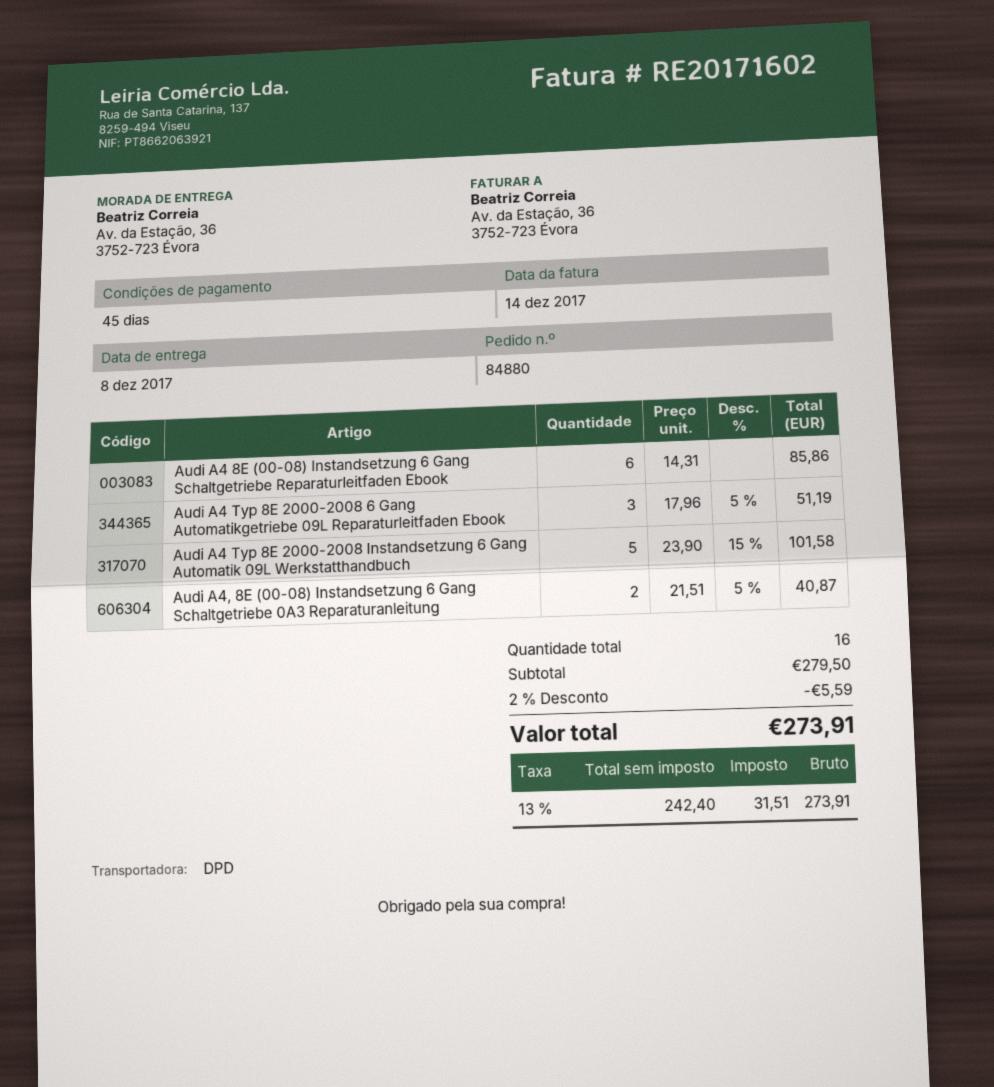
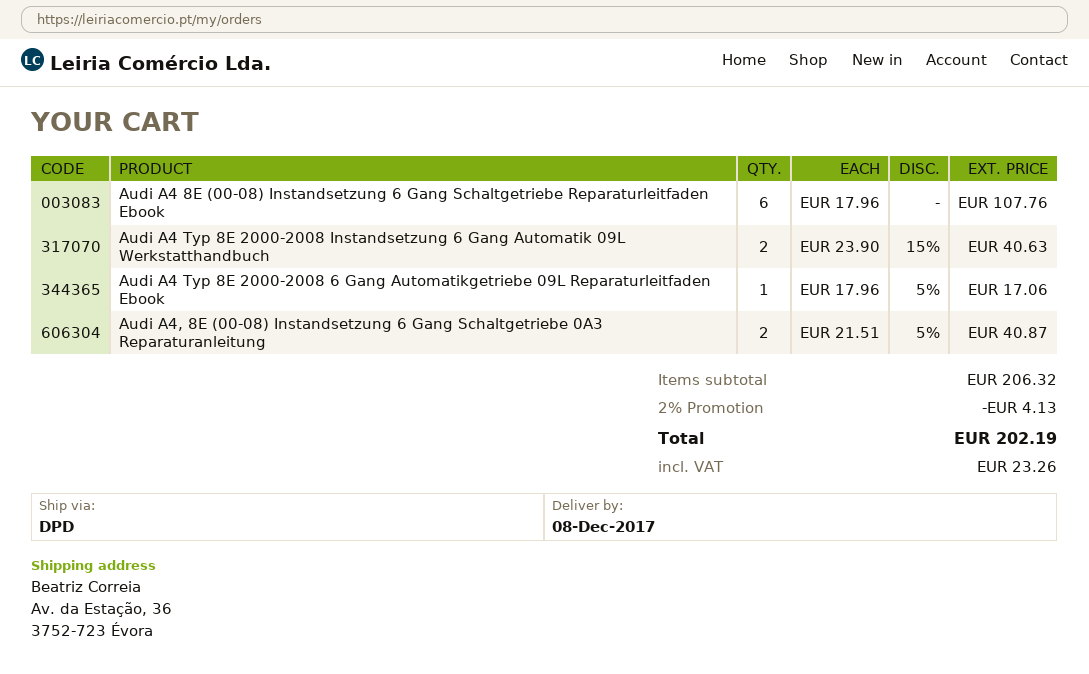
Audi A4 8E (00-08) Instandsetzung 6 Gang Schaltgetriebe Reparaturleitfaden Ebook: 6 x 14.31 = 85.86 -> 6 x 17.96 = 107.76
Audi A4 Typ 8E 2000-2008 6 Gang Automatikgetriebe 09L Reparaturleitfaden Ebook: 3 x 17.96 - 5% = 51.19 -> 1 x 17.96 - 5% = 17.06
Audi A4 Typ 8E 2000-2008 Instandsetzung 6 Gang Automatik 09L Werkstatthandbuch: 5 x 23.90 - 15% = 101.58 -> 2 x 23.90 - 15% = 40.63
subtotal: 279.50 -> 206.32
discount: 2% = 5.59 -> 2% = 4.13
tax: 31.51 -> 23.26
total: 273.91 -> 202.19

